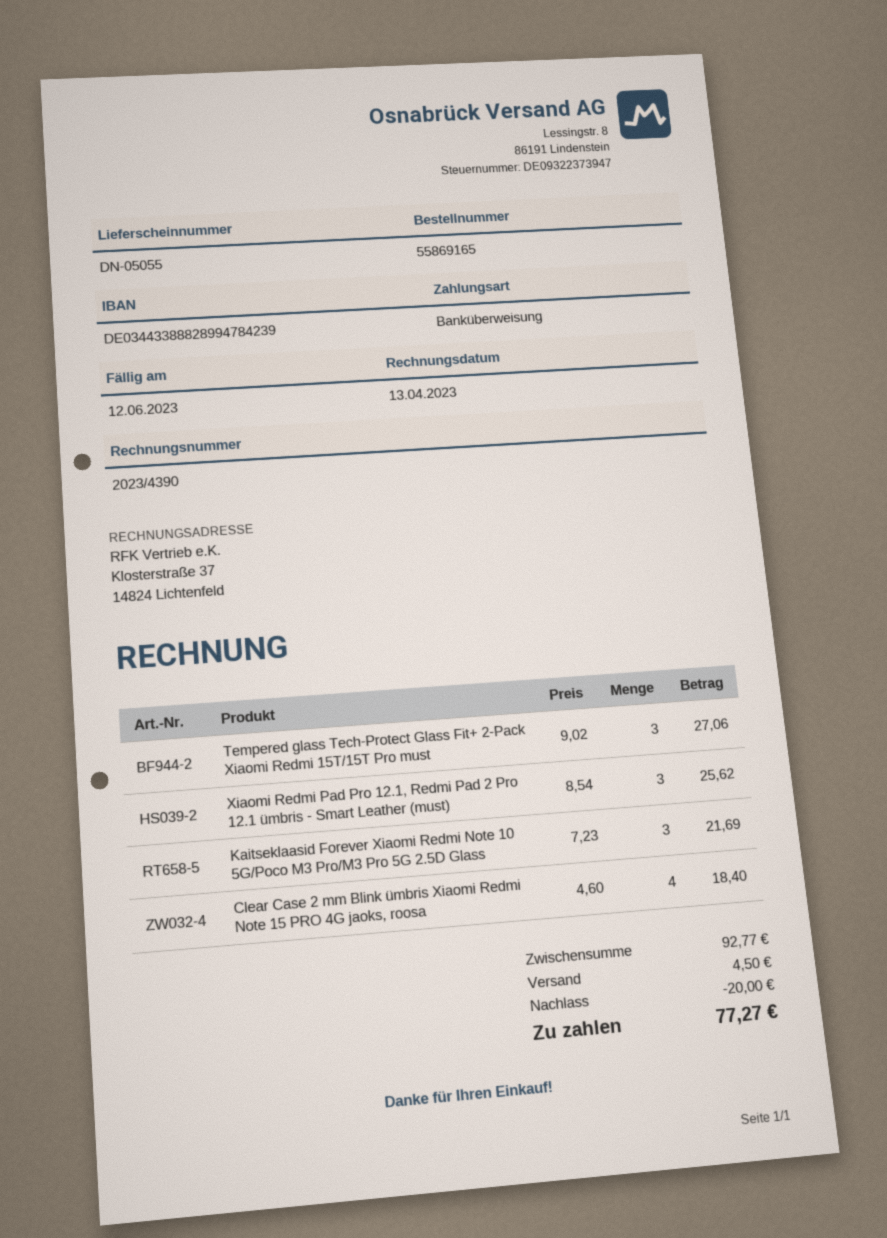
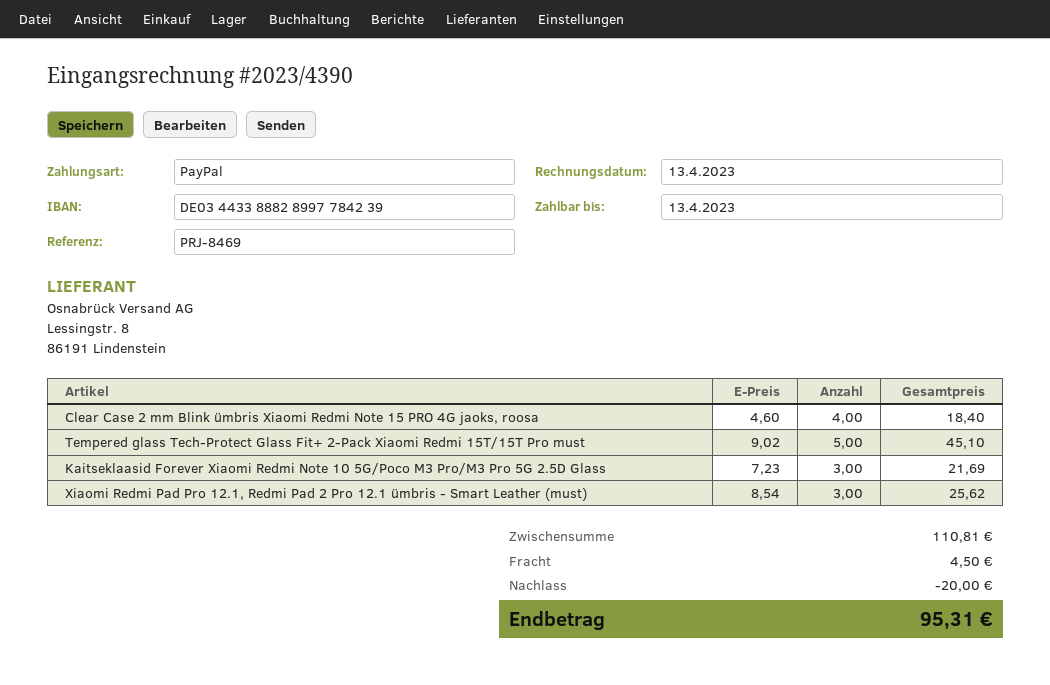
due date: 2023-06-12 -> 2023-04-13
payment method: bank transfer -> PayPal
bank account: DE03443388828994784239 -> DE03443388828997784239
Tempered glass Tech-Protect Glass Fit+ 2-Pack Xiaomi Redmi 15T/15T Pro must: 3 x 9.02 = 27.06 -> 5 x 9.02 = 45.10
subtotal: 92.77 -> 110.81
total: 77.27 -> 95.31

